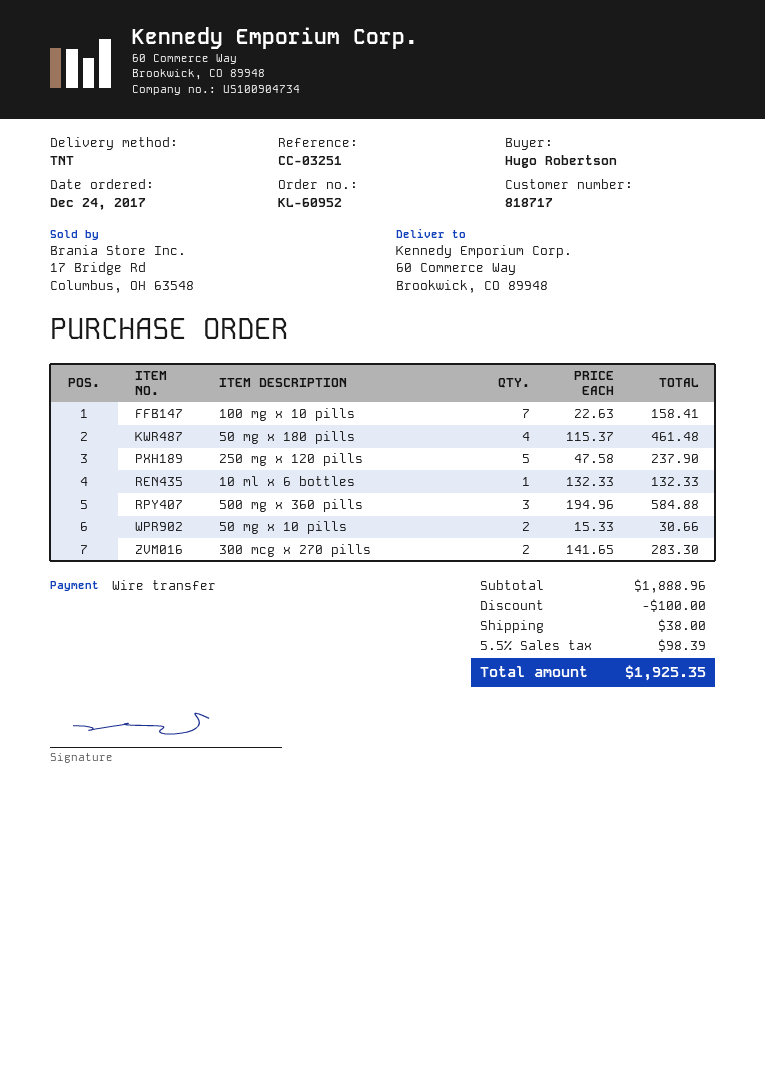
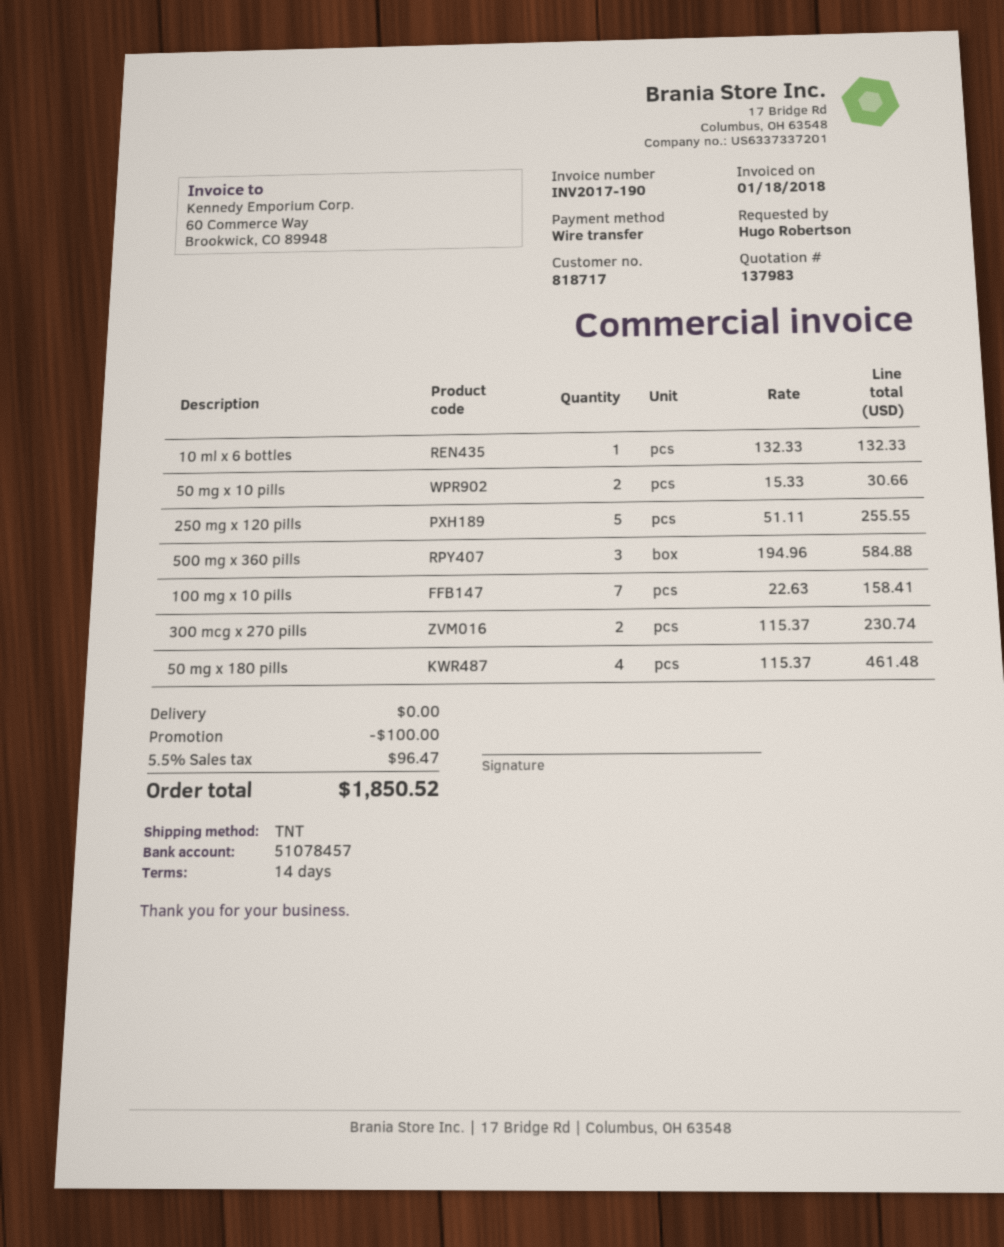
250 mg x 120 pills: 5 x 47.58 = 237.90 -> 5 x 51.11 = 255.55
300 mcg x 270 pills: 2 x 141.65 = 283.30 -> 2 x 115.37 = 230.74
shipping: 38.00 -> 0.00
tax: 5.5% = 98.39 -> 5.5% = 96.47
total: 1925.35 -> 1850.52

